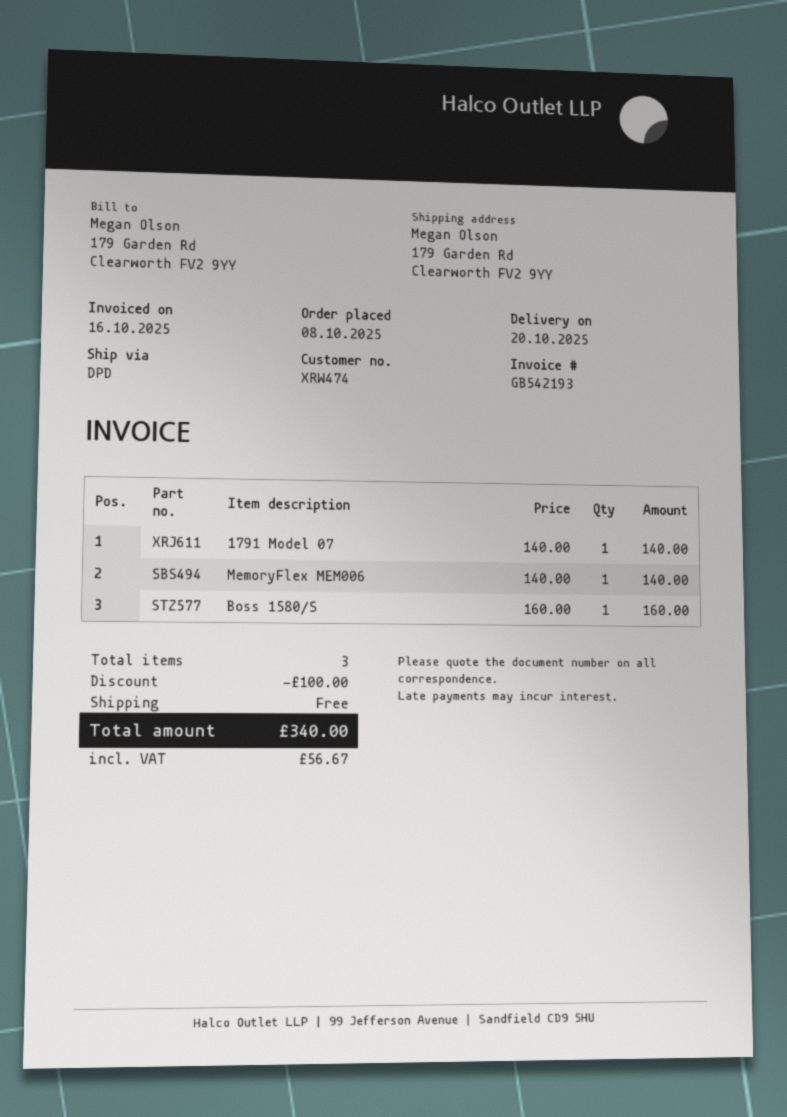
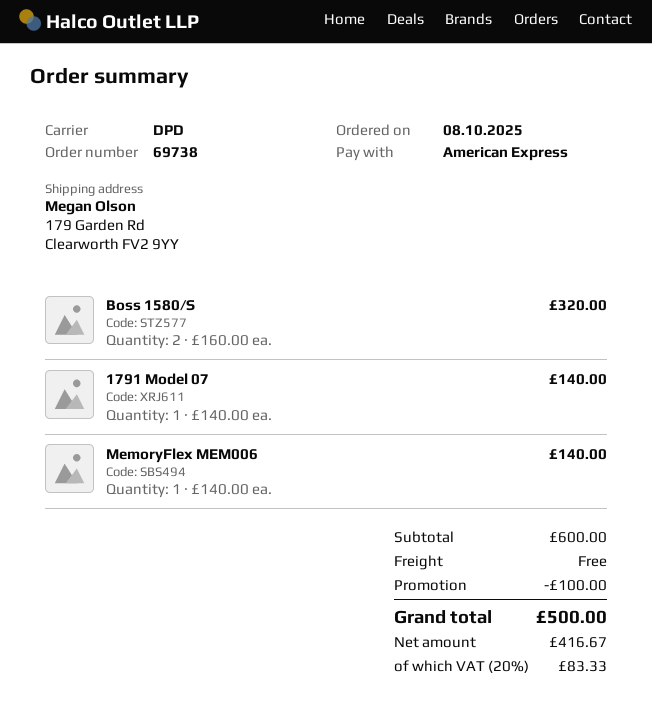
Boss 1580/S: 1 x 160.00 = 160.00 -> 2 x 160.00 = 320.00
tax: 56.67 -> 83.33
total: 340.00 -> 500.00

